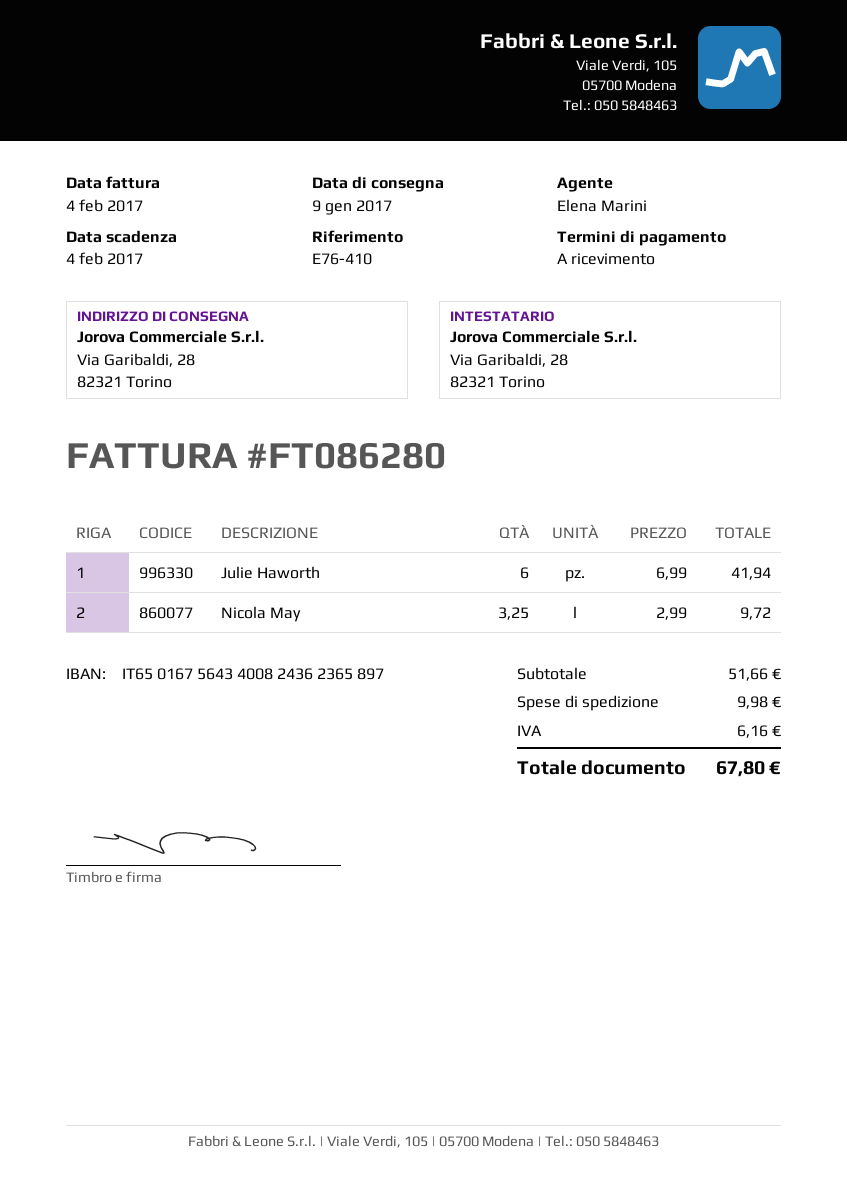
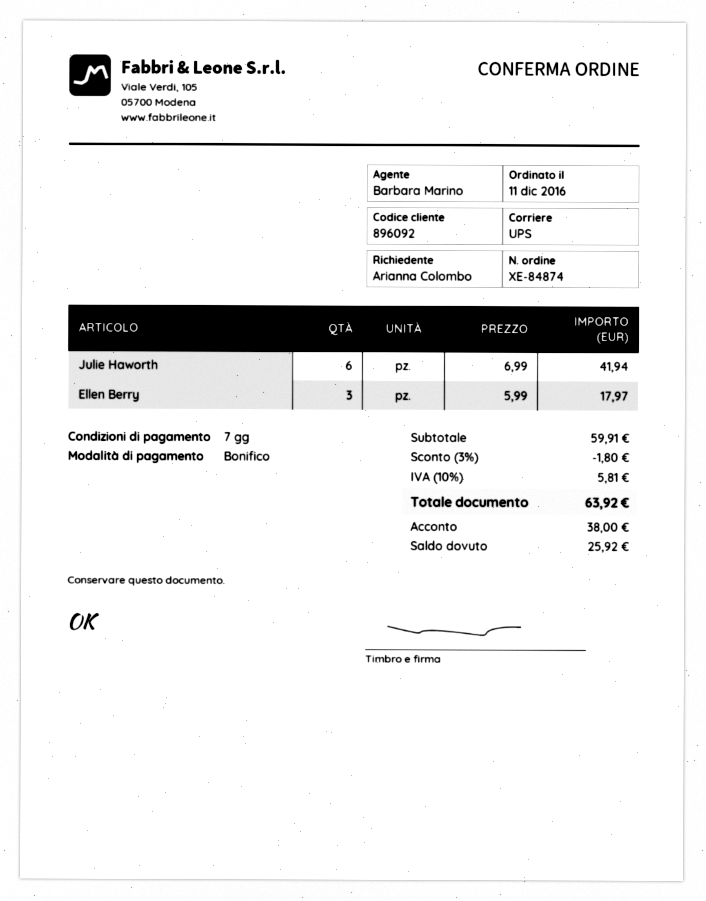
payment terms: on receipt -> 7 days
sales rep: Elena Marini -> Barbara Marino
Nicola May: 3.25 x 2.99 = 9.72 -> none
Ellen Berry: none -> 3 x 5.99 = 17.97
subtotal: 51.66 -> 59.91
discount: none -> 3% = 1.80
shipping: 9.98 -> none
tax: 6.16 -> 5.81
total: 67.80 -> 63.92

